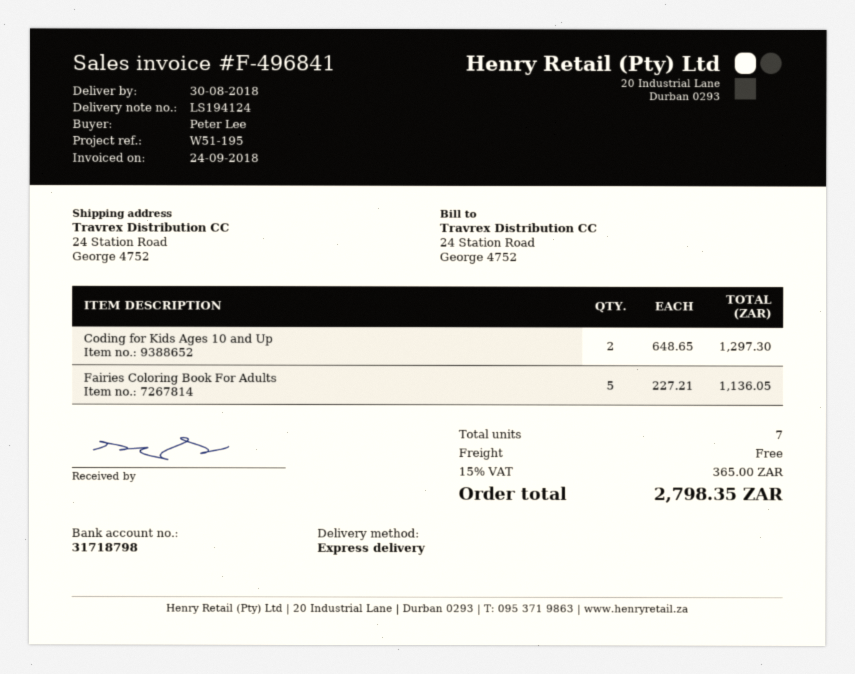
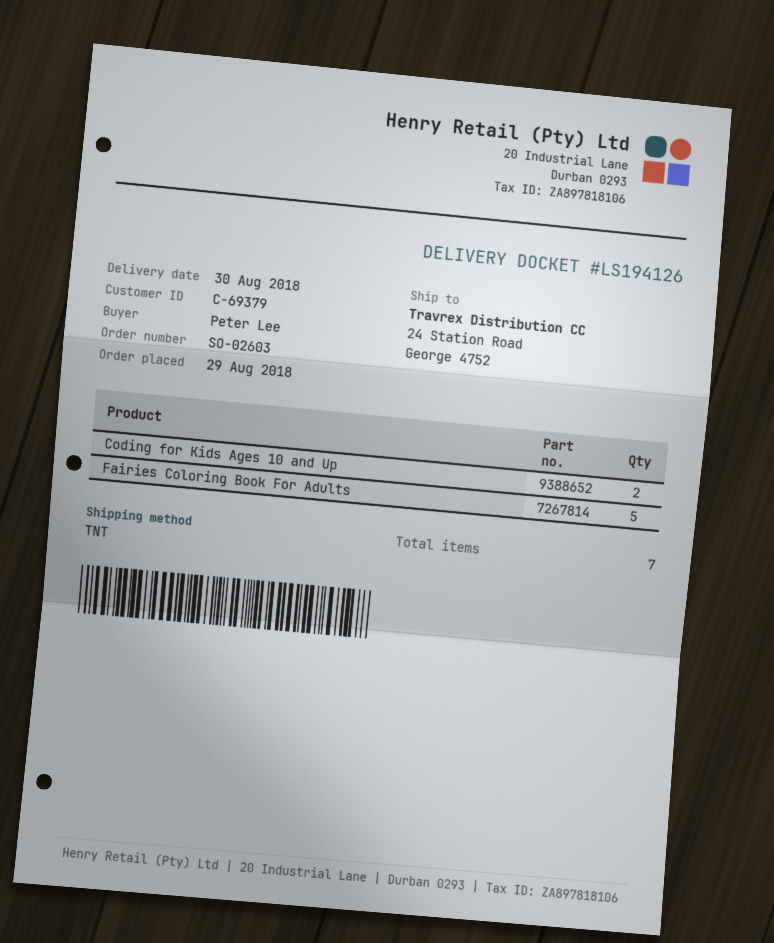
delivery note number: LS194124 -> LS194126
shipping method: express -> TNT

